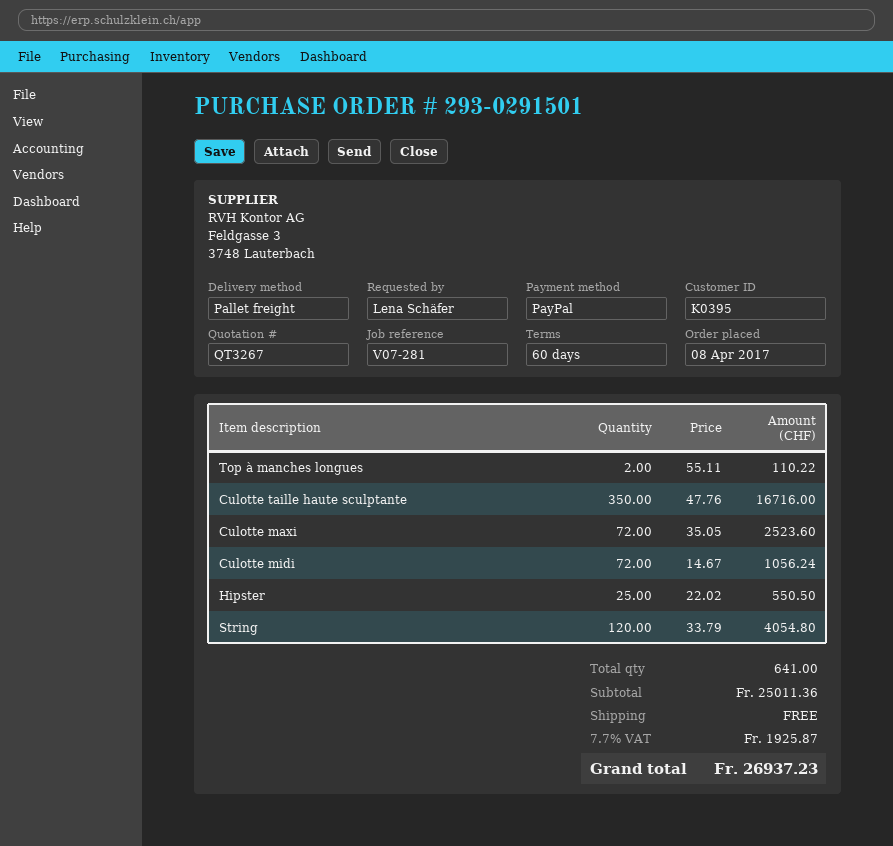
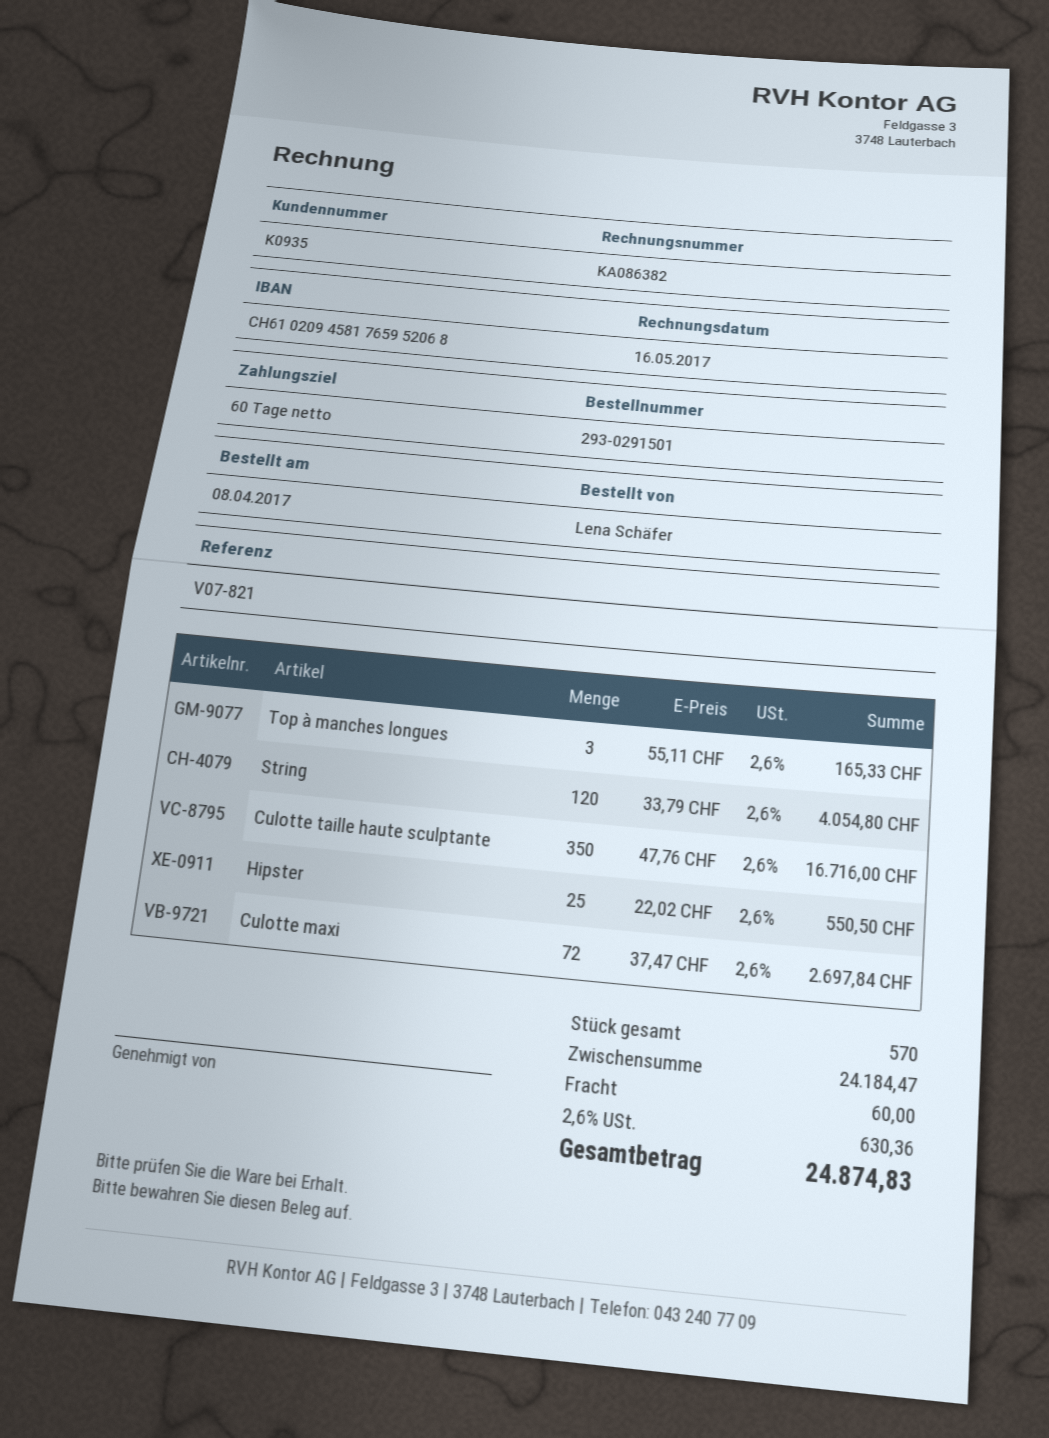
customer number: K0395 -> K0935
reference: V07-281 -> V07-821
Top à manches longues: 2 x 55.11 = 110.22 -> 3 x 55.11 = 165.33
Culotte maxi: 72 x 35.05 = 2523.60 -> 72 x 37.47 = 2697.84
Culotte midi: 72 x 14.67 = 1056.24 -> none
total quantity: 641 -> 570
subtotal: 25011.36 -> 24184.47
shipping: 0.00 -> 60.00
tax: 7.7% = 1925.87 -> 2.6% = 630.36
total: 26937.23 -> 24874.83

